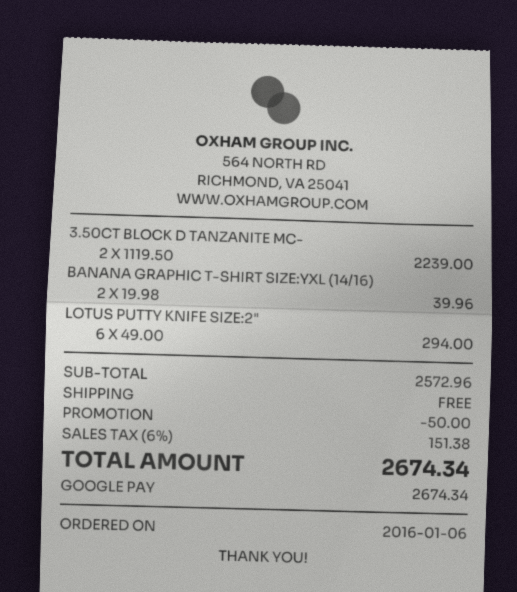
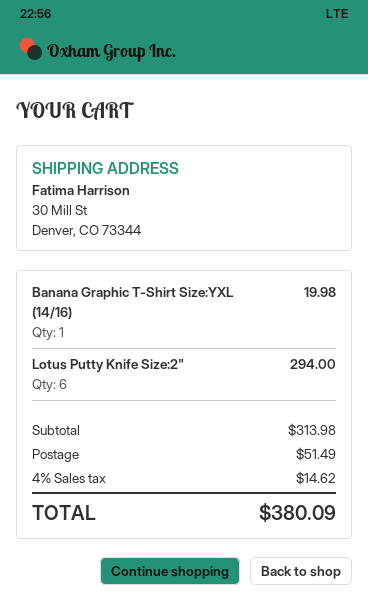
3.50CT BLOCK D TANZANITE MC-: 2 for 2239.00 -> none
BANANA GRAPHIC T-SHIRT SIZE:YXL (14/16): 2 for 39.96 -> 1 for 19.98
subtotal: 2572.96 -> 313.98
discount: 50.00 -> none
shipping: 0.00 -> 51.49
tax: 6% = 151.38 -> 4% = 14.62
total: 2674.34 -> 380.09

